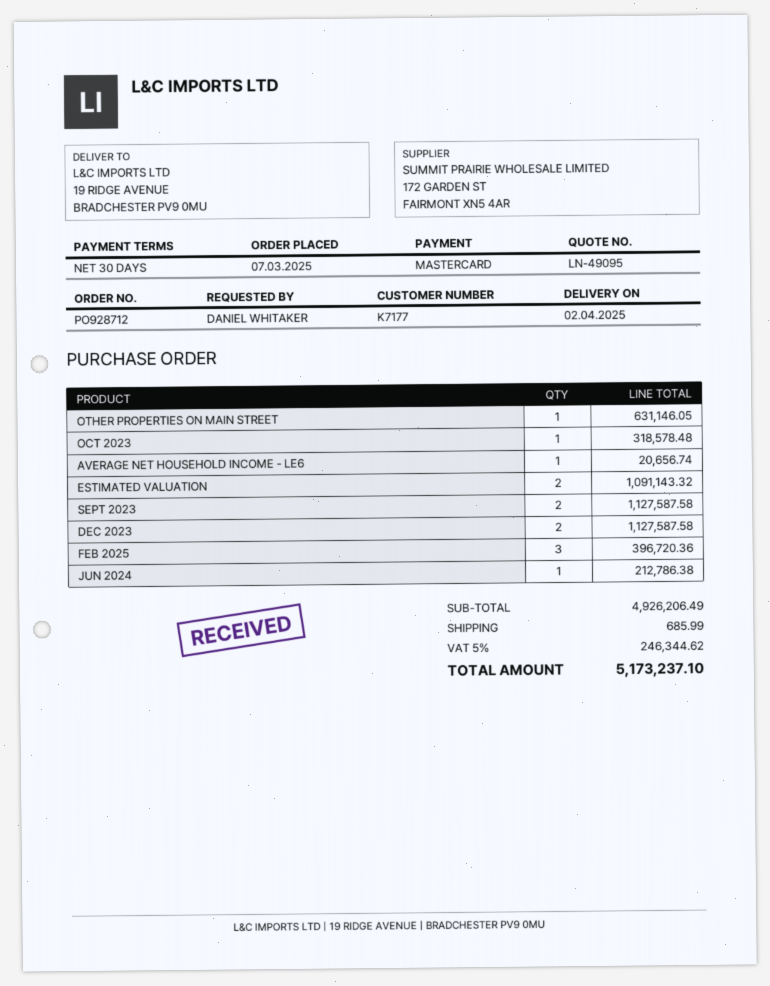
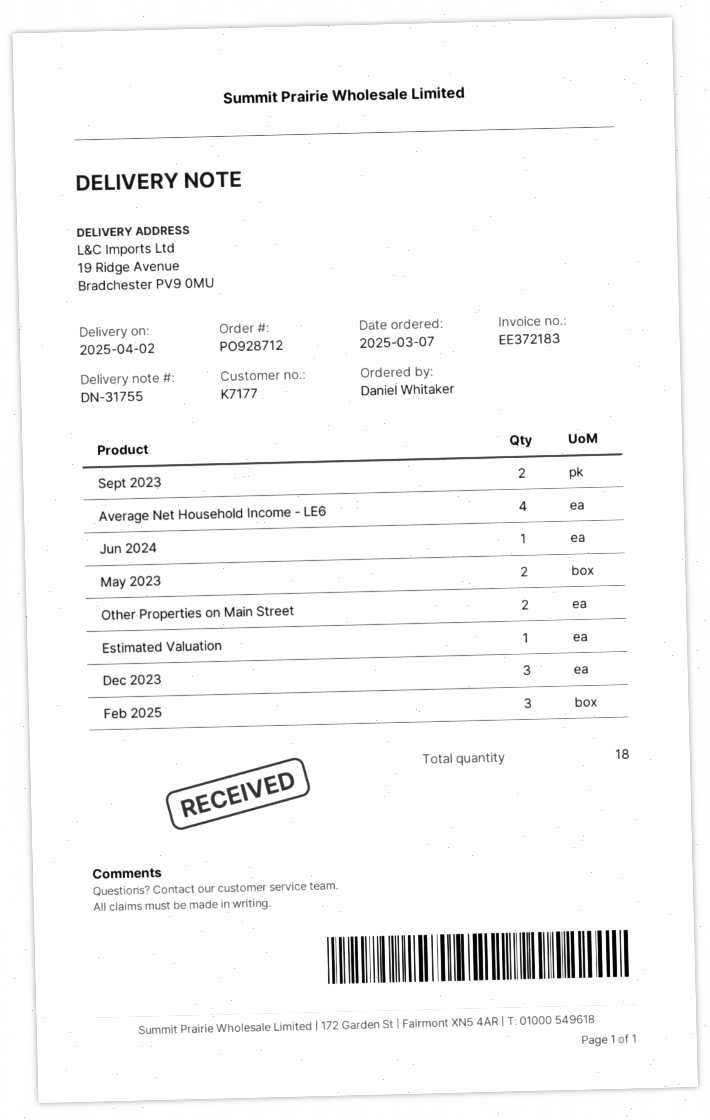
OTHER PROPERTIES ON MAIN STREET: 1 -> 2
OCT 2023: 1 -> none
AVERAGE NET HOUSEHOLD INCOME - LE6: 1 -> 4
ESTIMATED VALUATION: 2 -> 1
DEC 2023: 2 -> 3
May 2023: none -> 2

